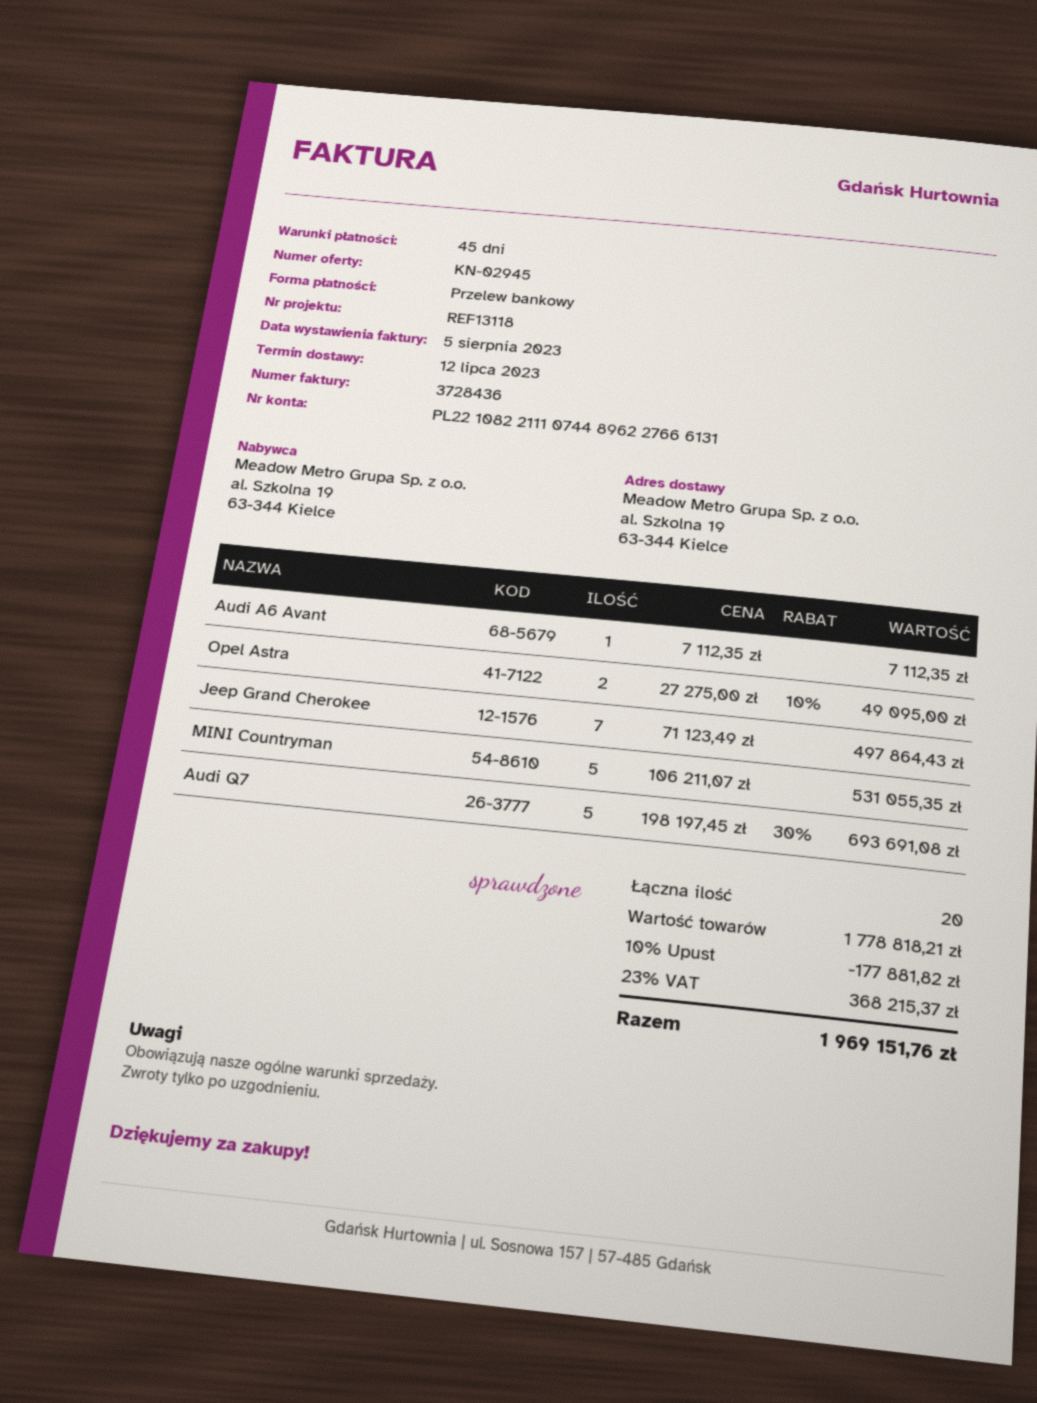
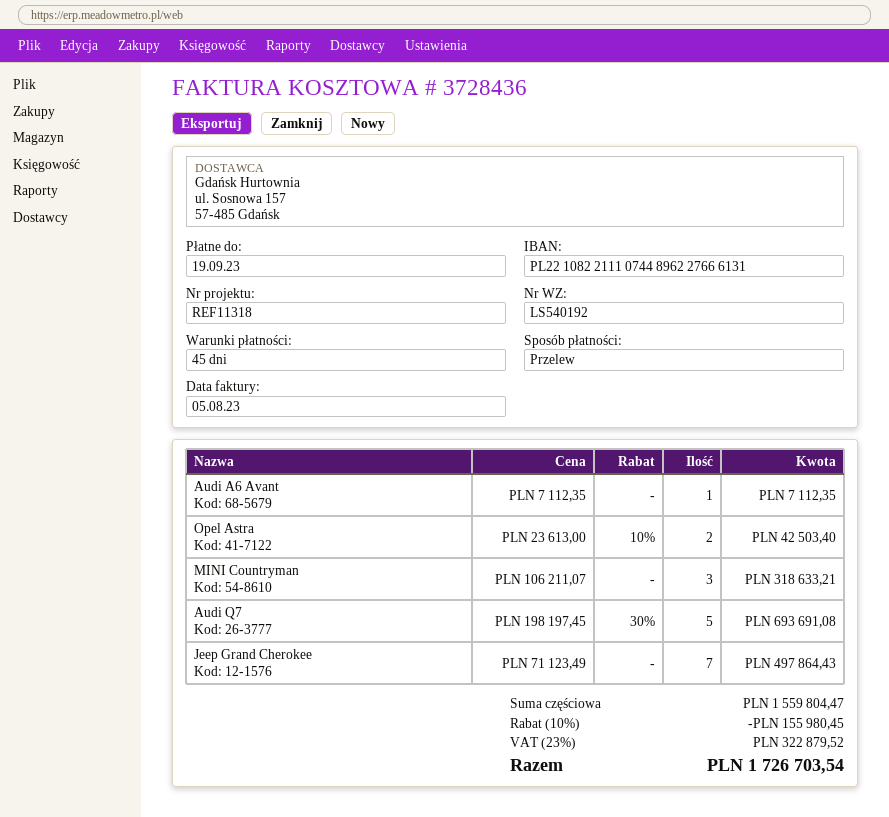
reference: REF13118 -> REF11318
Opel Astra: 2 x 27275.00 - 10% = 49095.00 -> 2 x 23613.00 - 10% = 42503.40
MINI Countryman: 5 x 106211.07 = 531055.35 -> 3 x 106211.07 = 318633.21
subtotal: 1778818.21 -> 1559804.47
discount: 10% = 177881.82 -> 10% = 155980.45
tax: 23% = 368215.37 -> 23% = 322879.52
total: 1969151.76 -> 1726703.54

